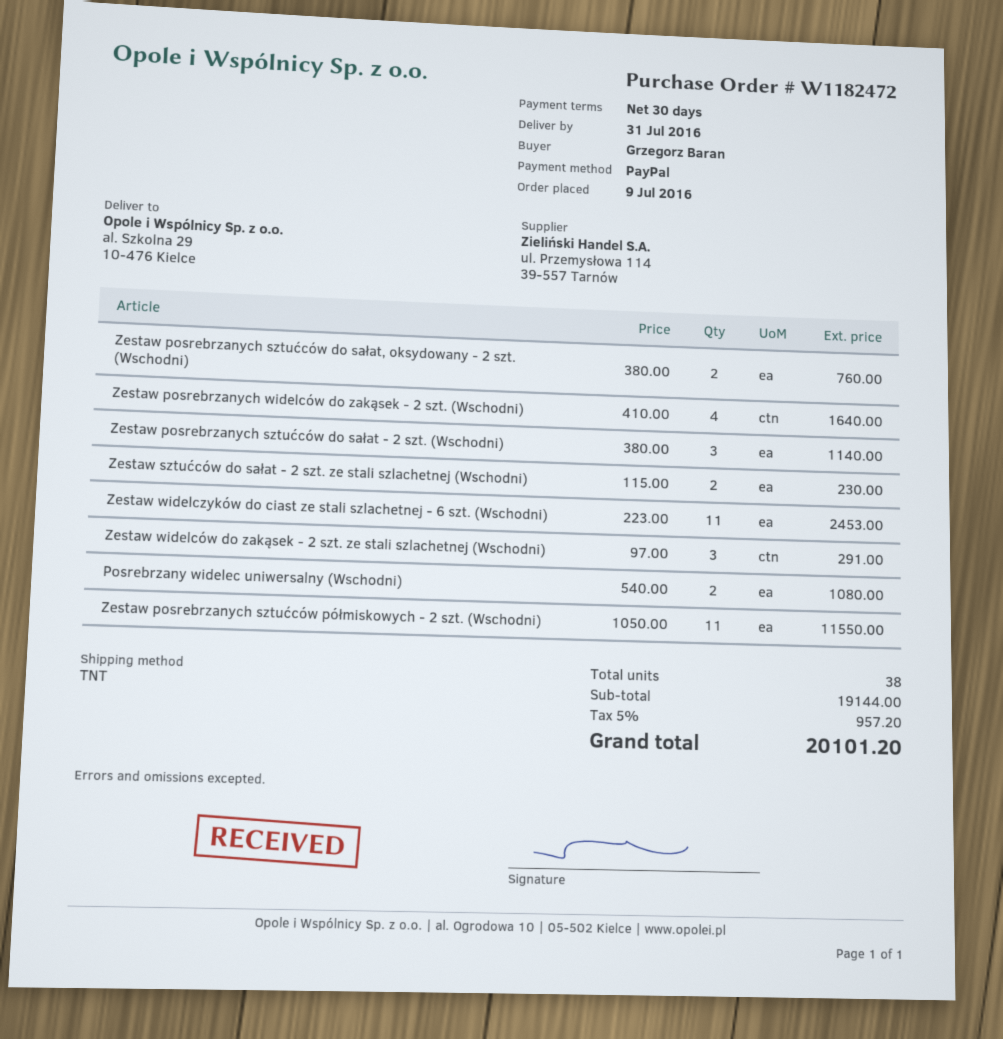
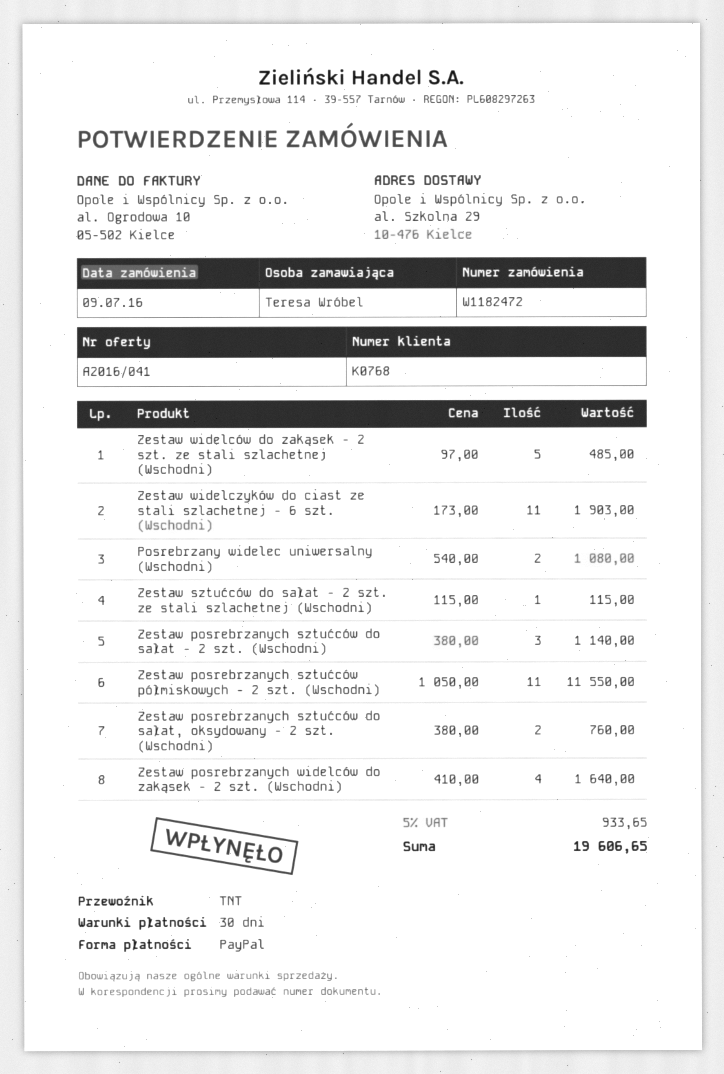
ordered by: Grzegorz Baran -> Teresa Wróbel
Zestaw sztućców do sałat - 2 szt. ze stali szlachetnej (Wschodni): 2 x 115.00 = 230.00 -> 1 x 115.00 = 115.00
Zestaw widelczyków do ciast ze stali szlachetnej - 6 szt. (Wschodni): 11 x 223.00 = 2453.00 -> 11 x 173.00 = 1903.00
Zestaw widelców do zakąsek - 2 szt. ze stali szlachetnej (Wschodni): 3 x 97.00 = 291.00 -> 5 x 97.00 = 485.00
tax: 5% = 957.20 -> 5% = 933.65
total: 20101.20 -> 19606.65

